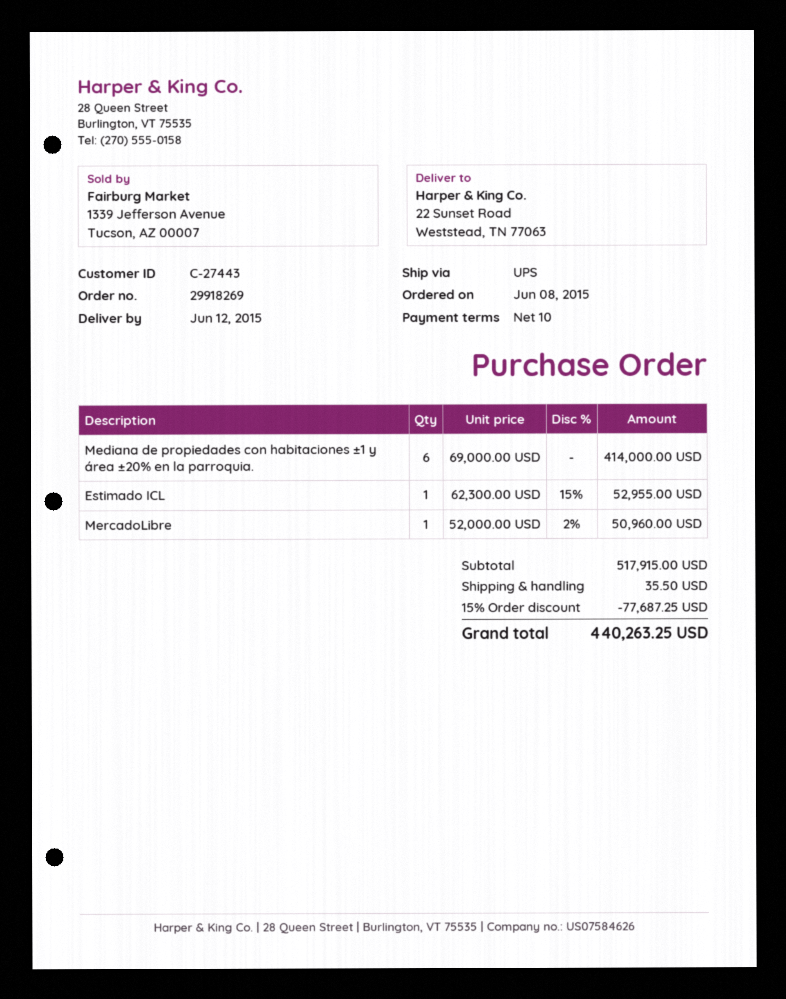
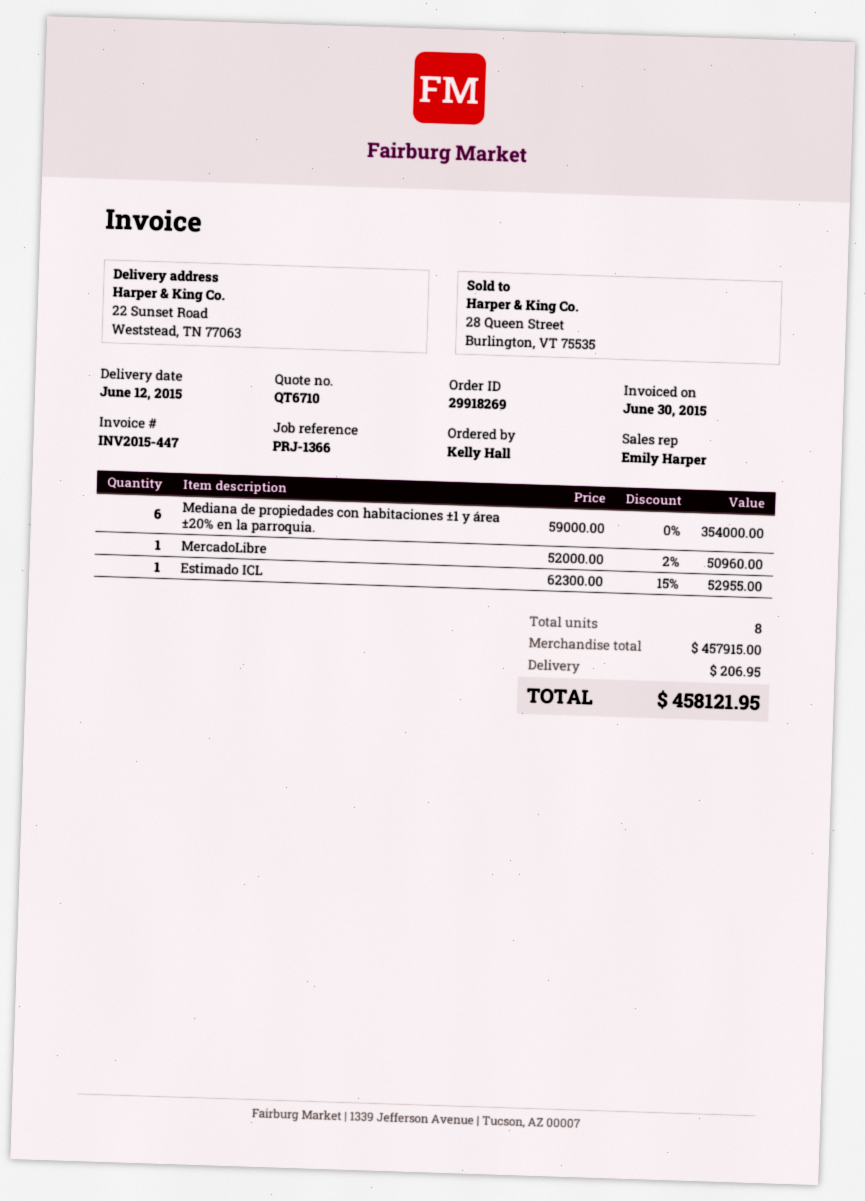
Mediana de propiedades con habitaciones ±1 y área ±20% en la parroquia.: 6 x 69000.00 = 414000.00 -> 6 x 59000.00 = 354000.00
subtotal: 517915.00 -> 457915.00
discount: 15% = 77687.25 -> none
shipping: 35.50 -> 206.95
total: 440263.25 -> 458121.95

